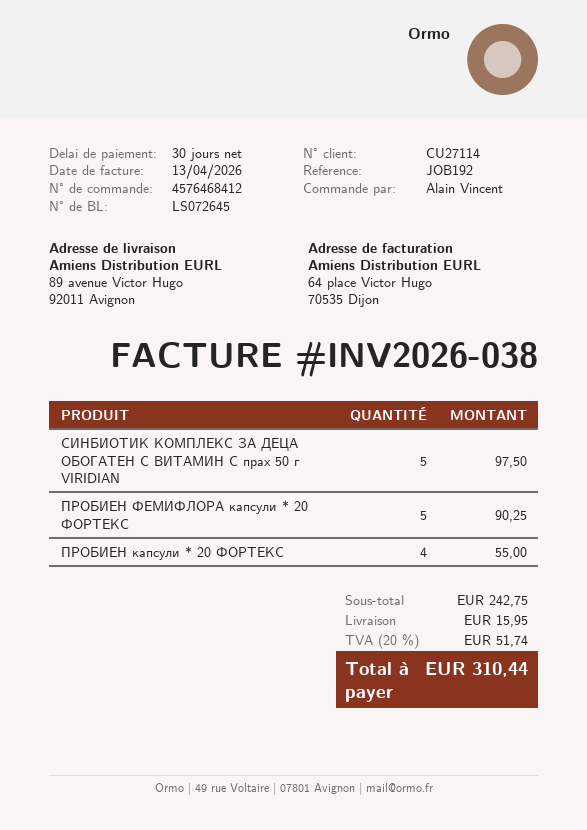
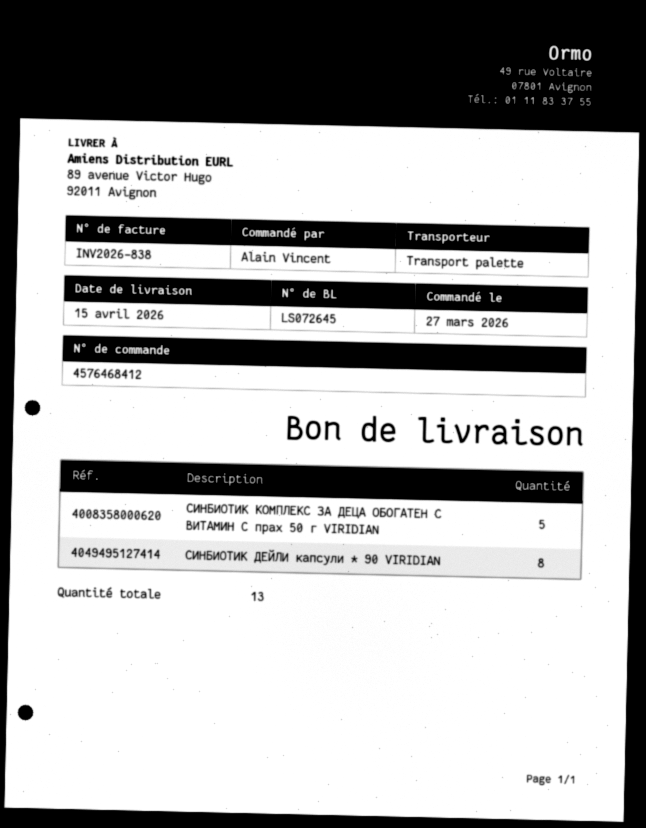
invoice number: INV2026-038 -> INV2026-838
ПРОБИЕН ФЕМИФЛОРА капсули * 20 ФОРТЕКС: 5 -> none
ПРОБИЕН капсули * 20 ФОРТЕКС: 4 -> none
СИНБИОТИК ДЕЙЛИ капсули * 90 VIRIDIAN: none -> 8

